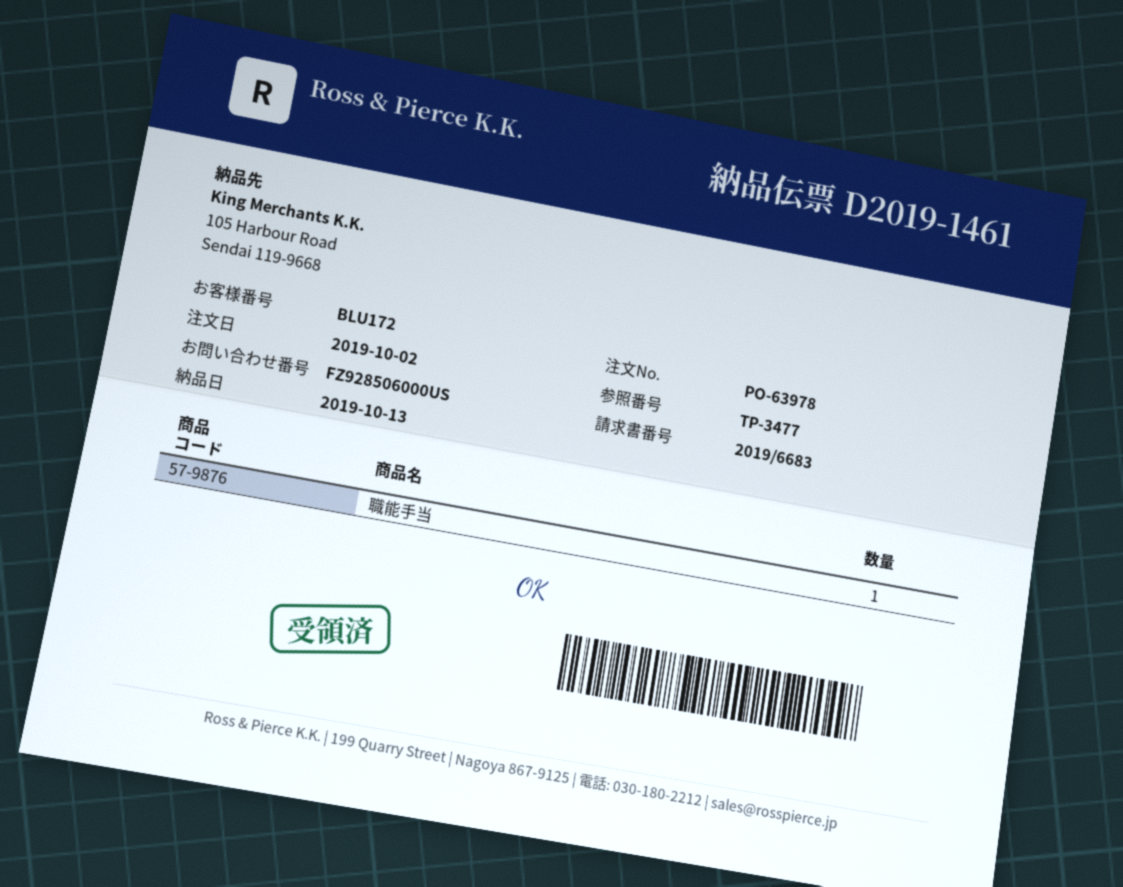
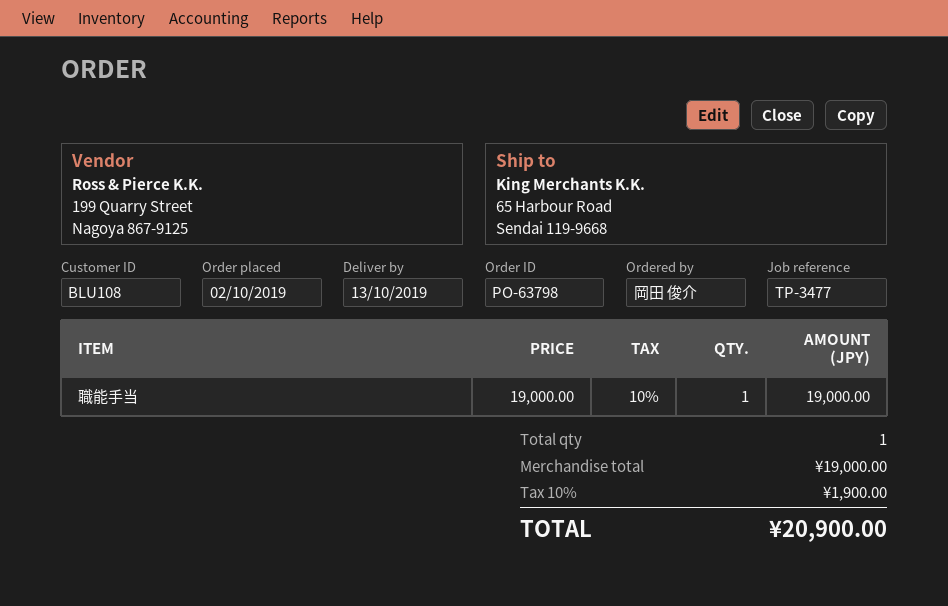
order number: PO-63978 -> PO-63798
customer number: BLU172 -> BLU108
ship to: 105 Harbour Road, Sendai 119-9668 -> 65 Harbour Road, Sendai 119-9668

